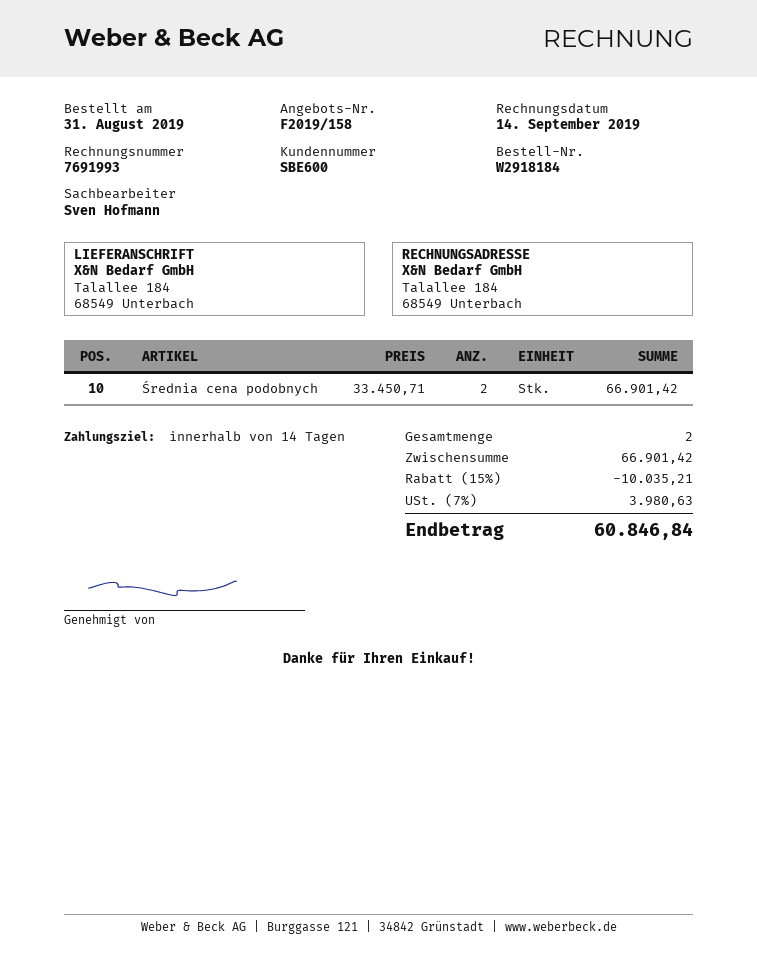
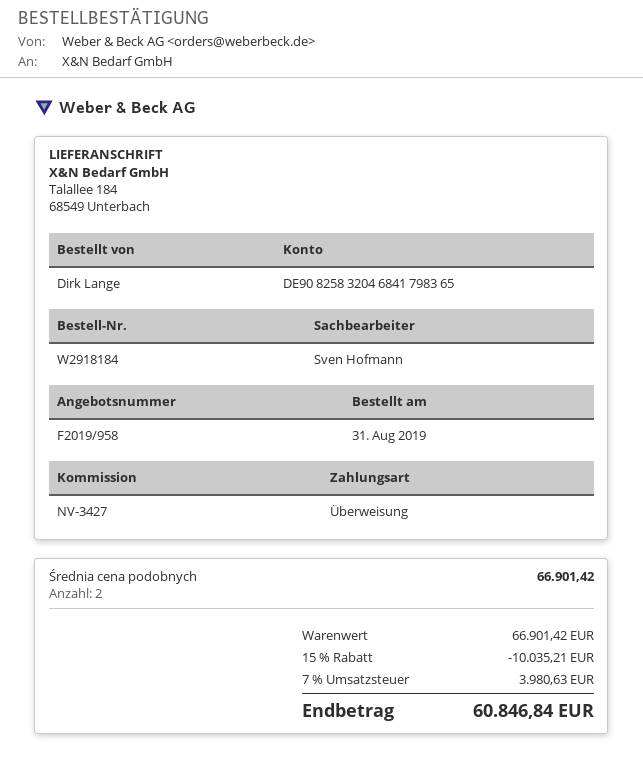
quote number: F2019/158 -> F2019/958

